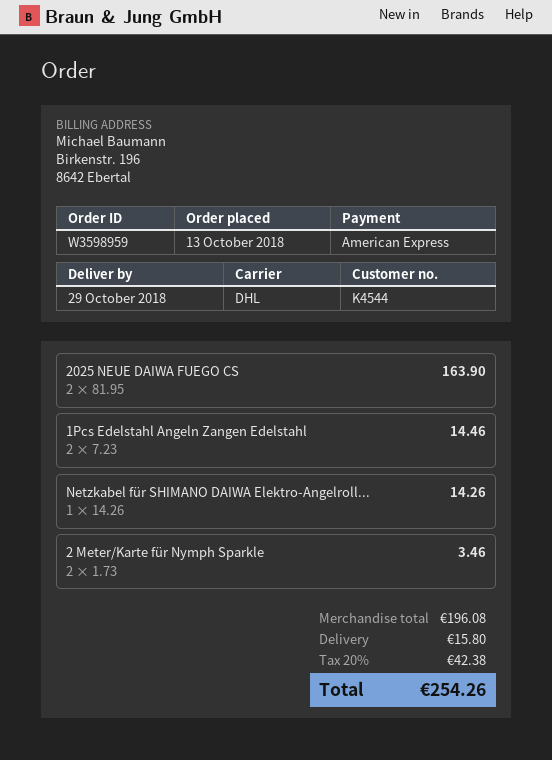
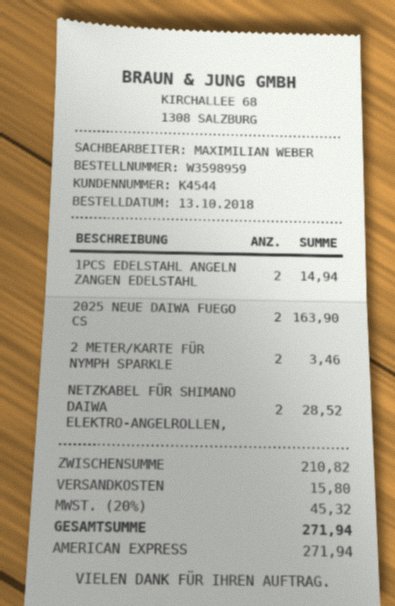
1Pcs Edelstahl Angeln Zangen Edelstahl: 2 for 14.46 -> 2 for 14.94
Netzkabel für SHIMANO DAIWA Elektro-Angelroll...: 1 for 14.26 -> 2 for 28.52
subtotal: 196.08 -> 210.82
tax: 20% = 42.38 -> 20% = 45.32
total: 254.26 -> 271.94

